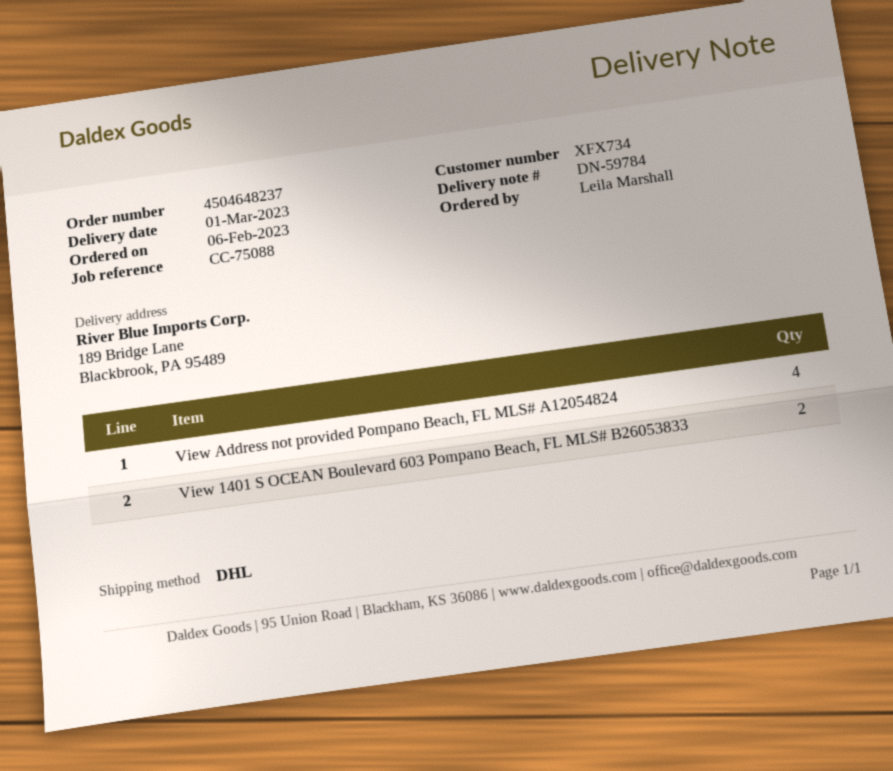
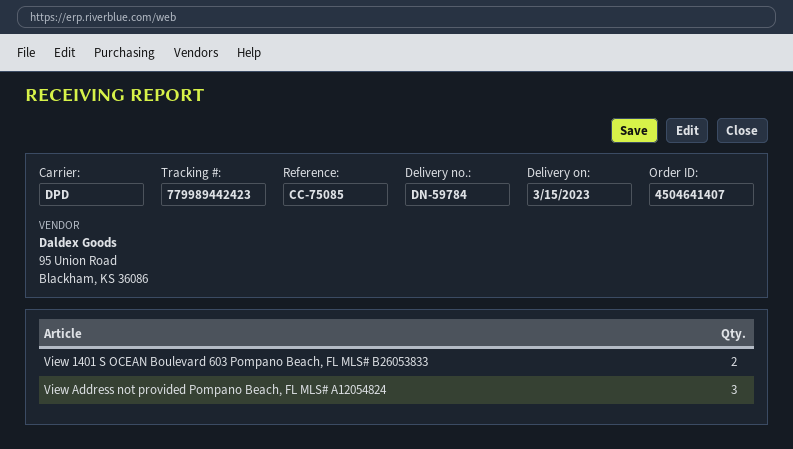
order number: 4504648237 -> 4504641407
delivery date: 2023-03-01 -> 2023-03-15
reference: CC-75088 -> CC-75085
shipping method: DHL -> DPD
View Address not provided Pompano Beach, FL MLS# A12054824: 4 -> 3

